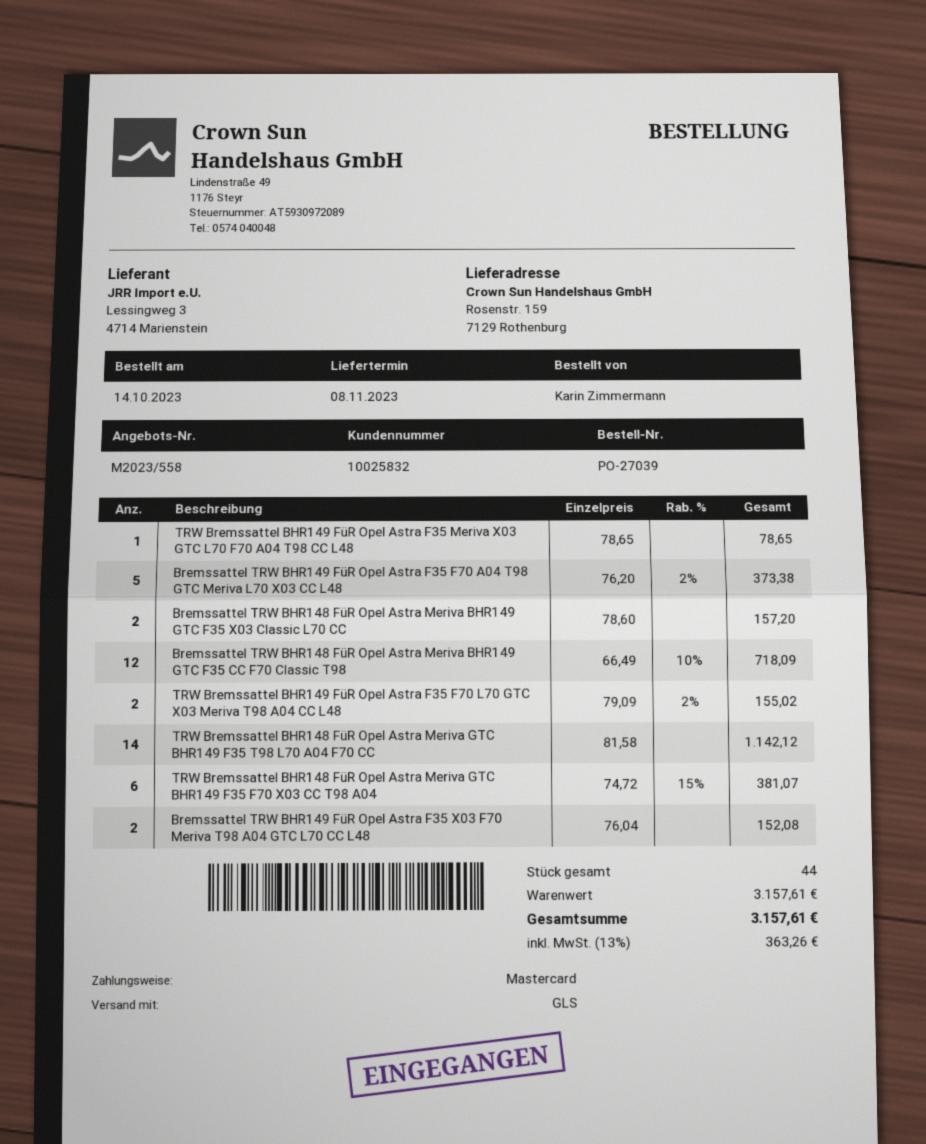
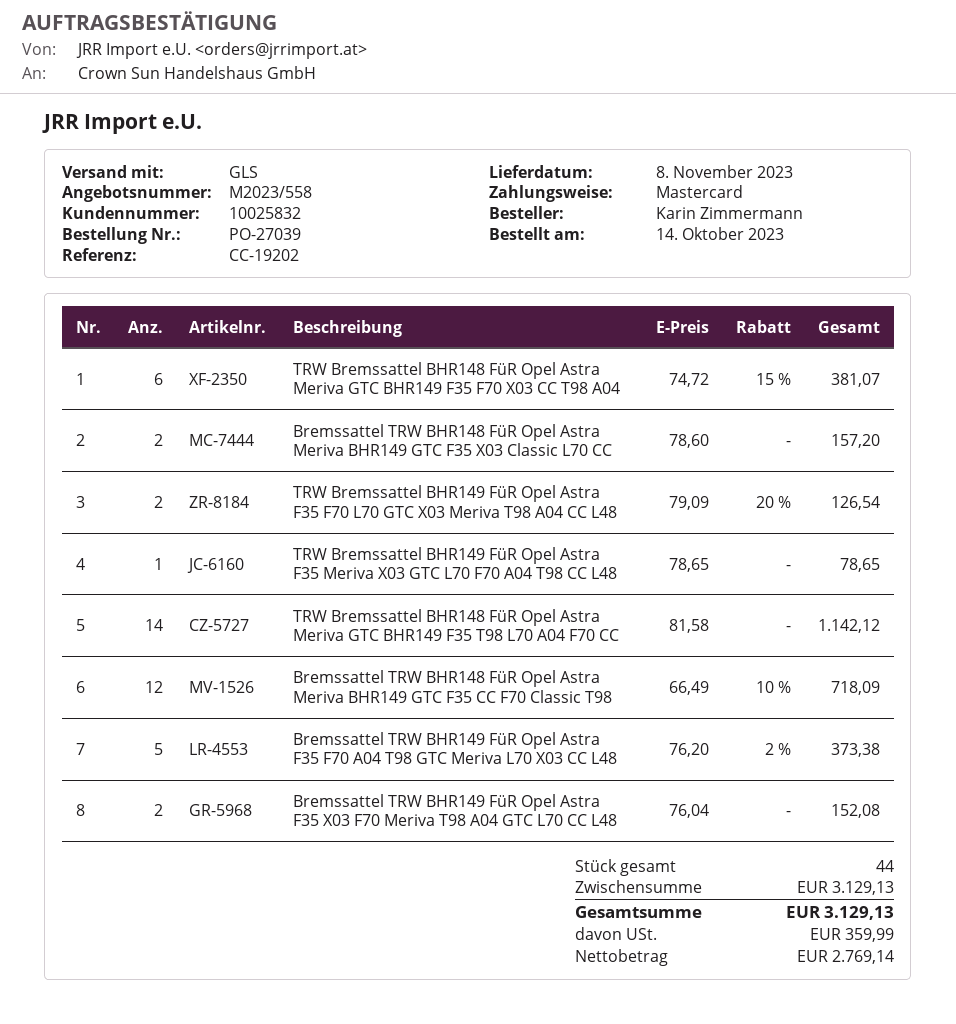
TRW Bremssattel BHR149 FüR Opel Astra F35 F70 L70 GTC X03 Meriva T98 A04 CC L48: 2 x 79.09 - 2% = 155.02 -> 2 x 79.09 - 20% = 126.54
subtotal: 3157.61 -> 3129.13
tax: 363.26 -> 359.99
total: 3157.61 -> 3129.13

